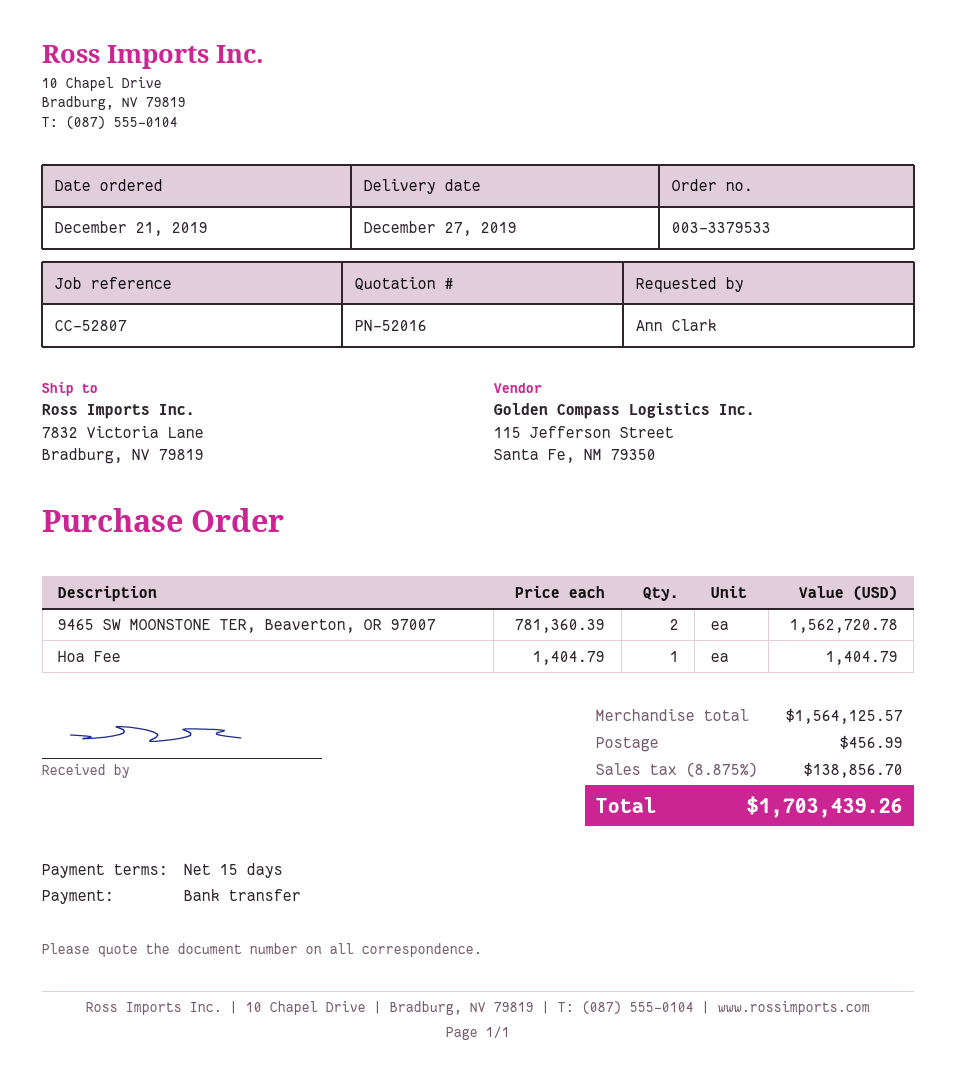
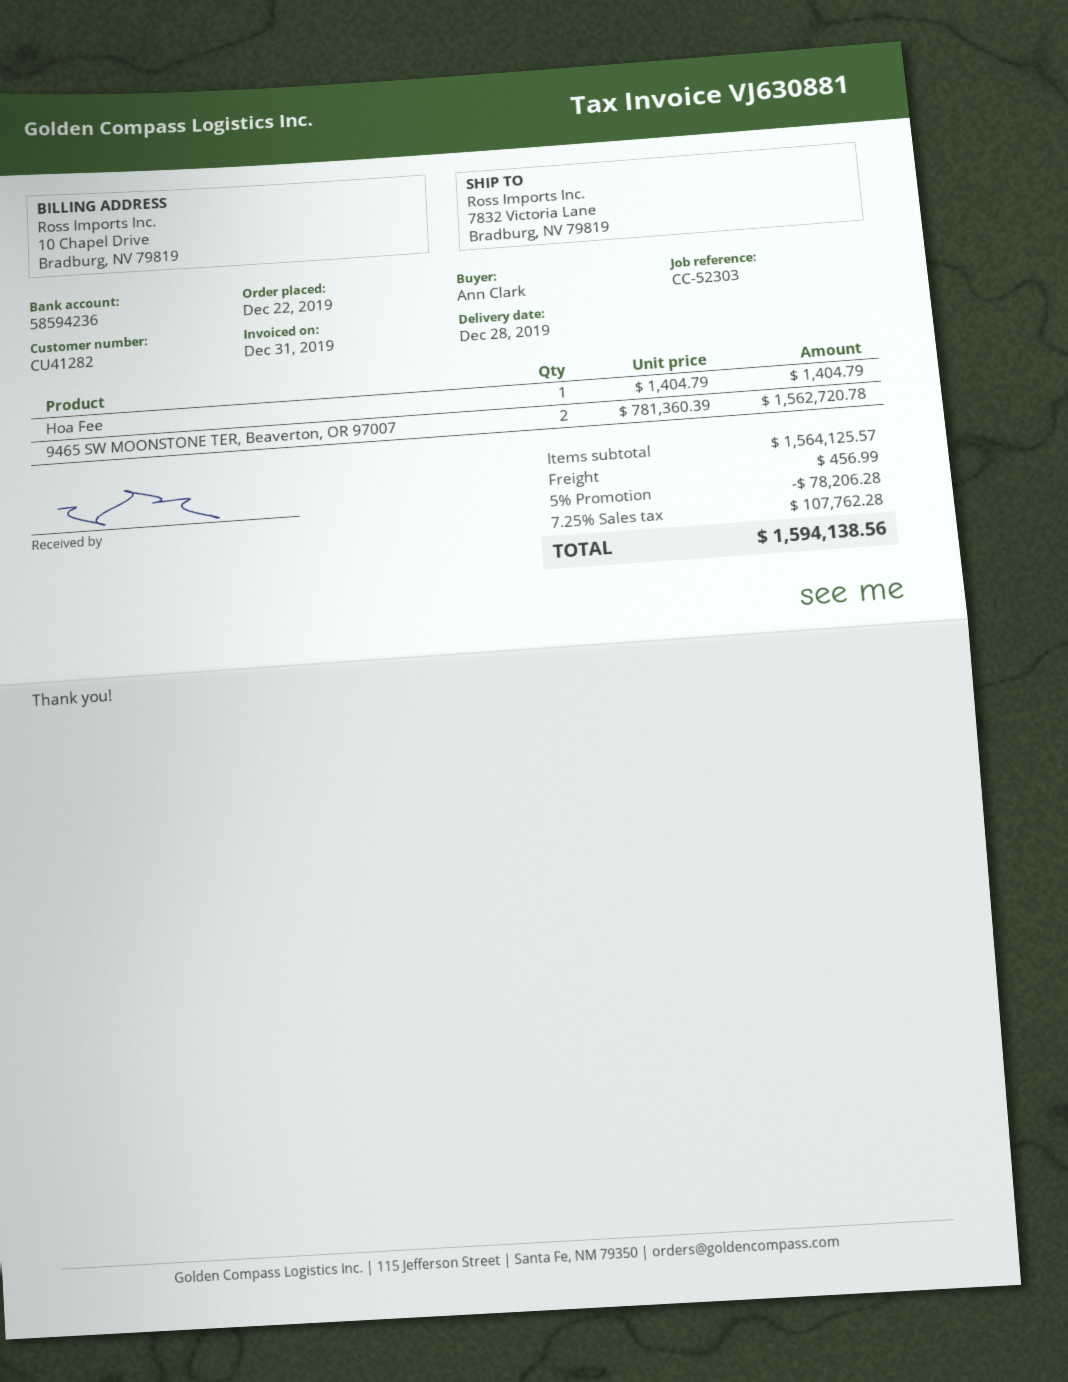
order date: 2019-12-21 -> 2019-12-22
delivery date: 2019-12-27 -> 2019-12-28
reference: CC-52807 -> CC-52303
discount: none -> 5% = 78206.28
tax: 8.875% = 138856.70 -> 7.25% = 107762.28
total: 1703439.26 -> 1594138.56

